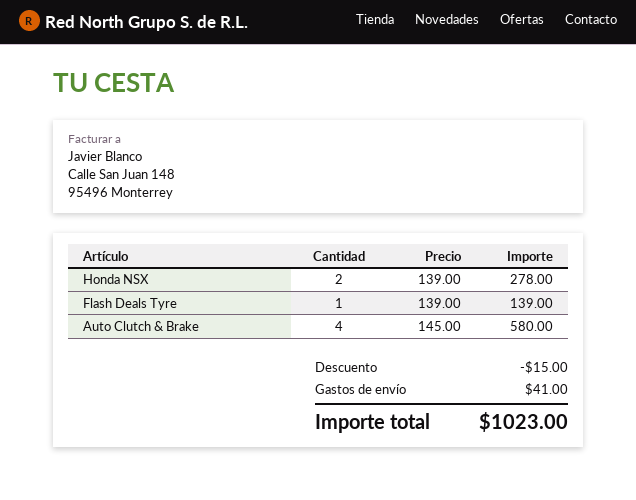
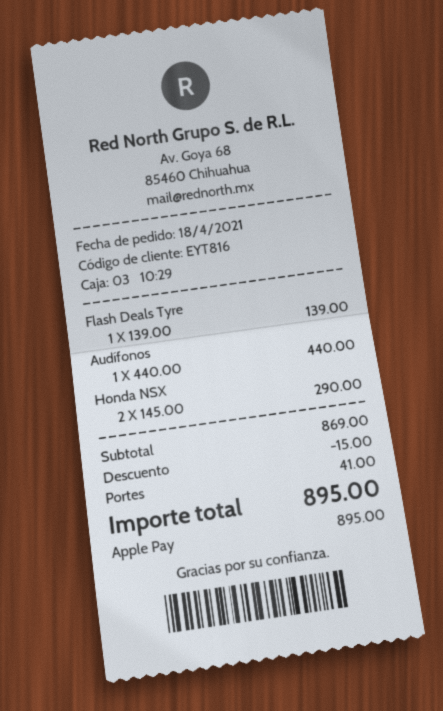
Honda NSX: 2 x 139.00 = 278.00 -> 2 x 145.00 = 290.00
Auto Clutch & Brake: 4 x 145.00 = 580.00 -> none
Audífonos: none -> 1 x 440.00 = 440.00
total: 1023.00 -> 895.00

